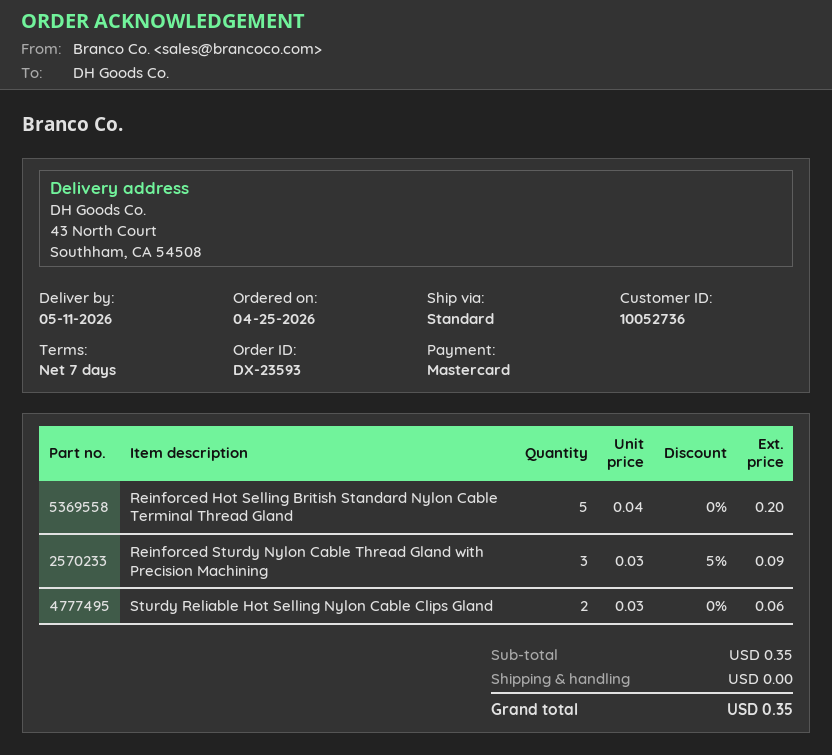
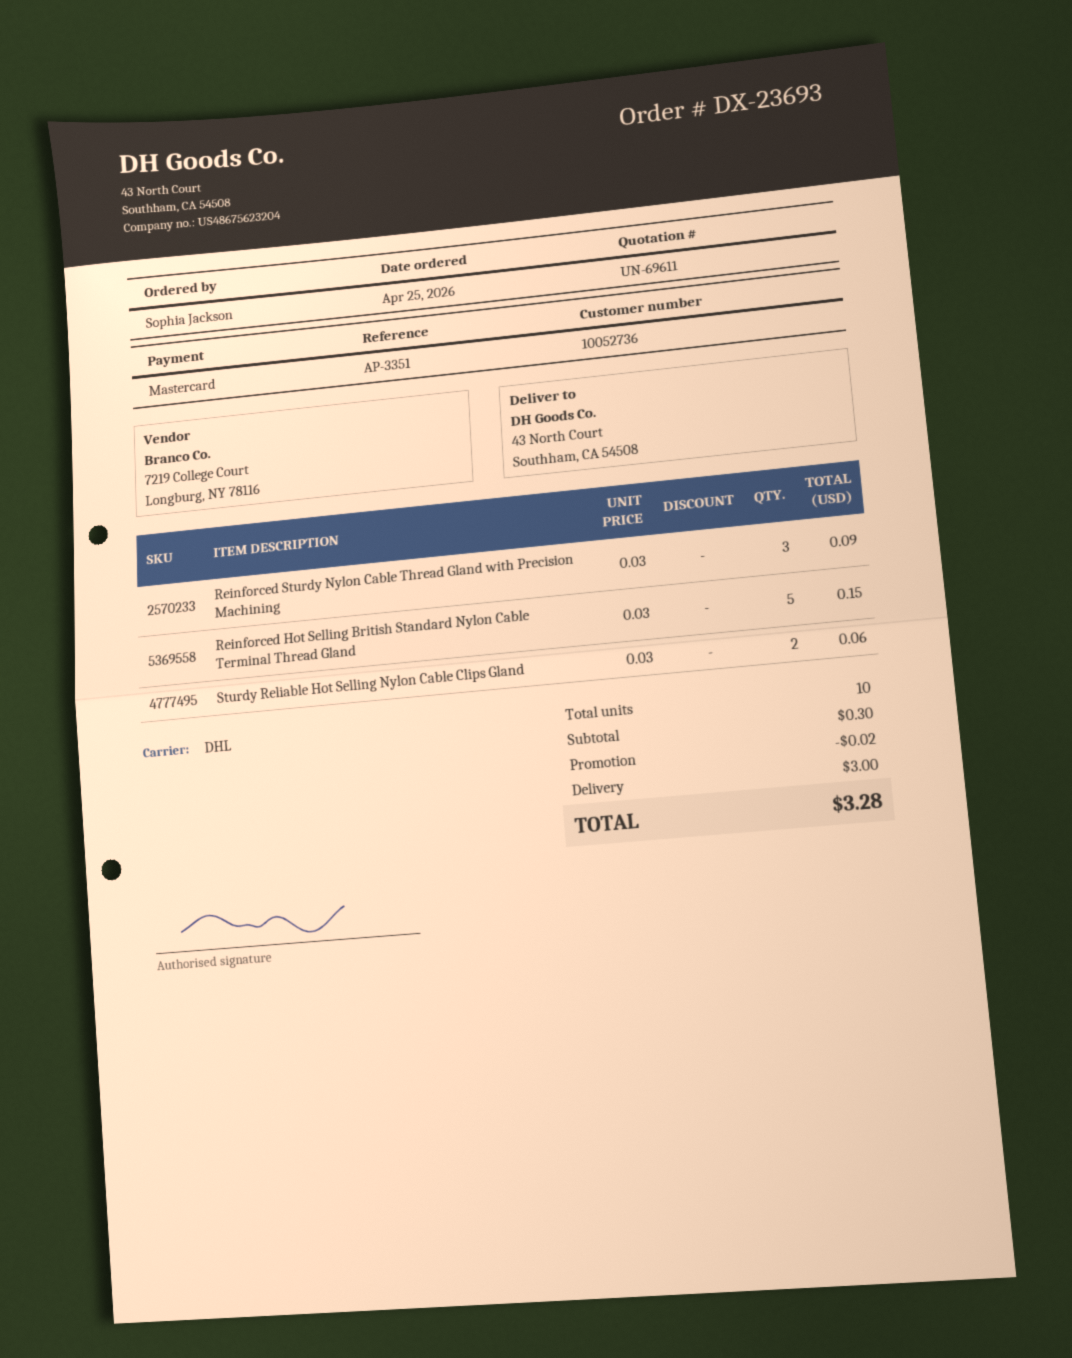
order number: DX-23593 -> DX-23693
shipping method: standard -> DHL
Reinforced Hot Selling British Standard Nylon Cable Terminal Thread Gland: 5 x 0.04 = 0.20 -> 5 x 0.03 = 0.15
Reinforced Sturdy Nylon Cable Thread Gland with Precision Machining: 3 x 0.03 - 5% = 0.09 -> 3 x 0.03 = 0.09
subtotal: 0.35 -> 0.30
discount: none -> 0.02
shipping: 0.00 -> 3.00
total: 0.35 -> 3.28

